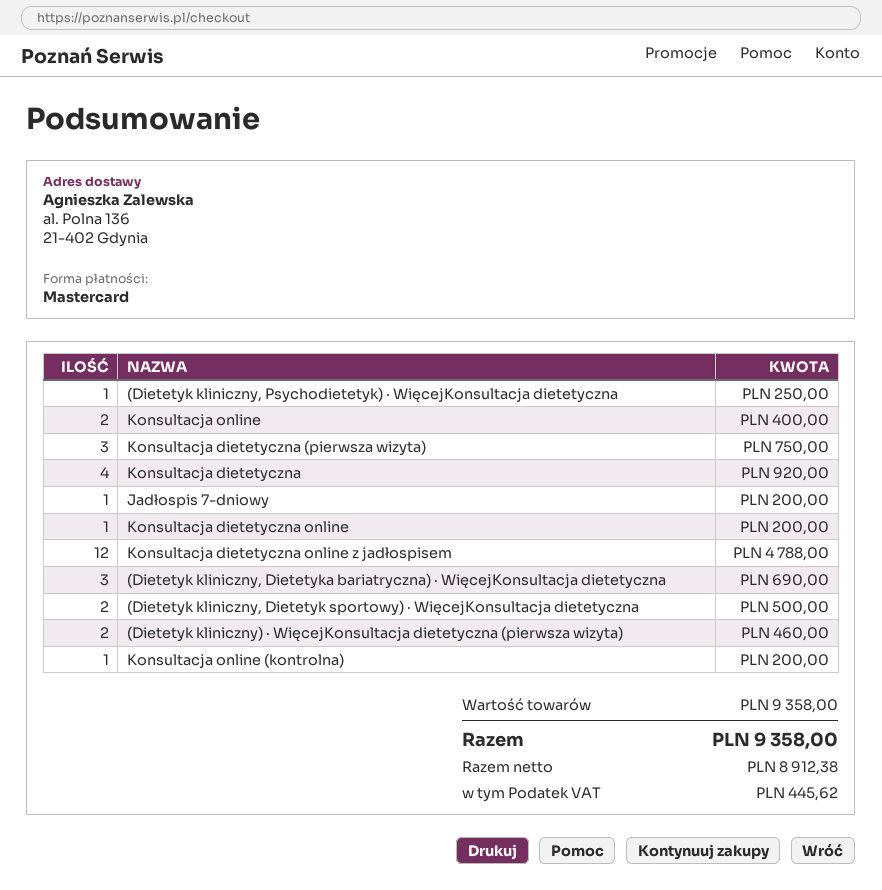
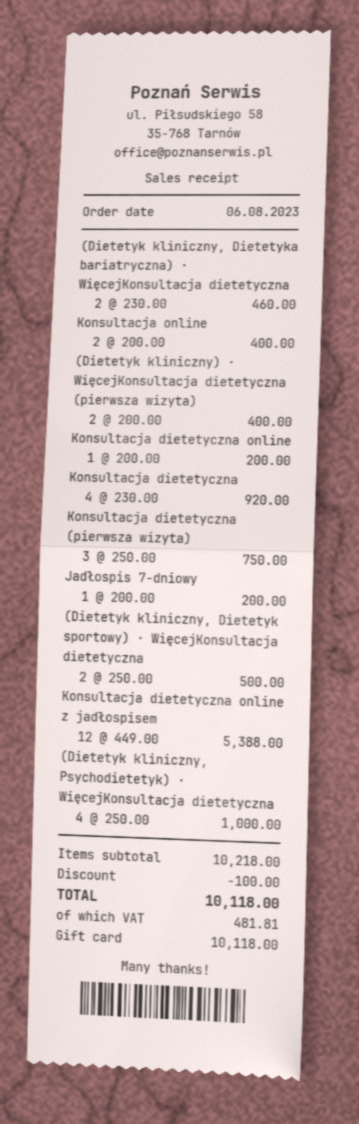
payment method: Mastercard -> gift card
(Dietetyk kliniczny, Psychodietetyk) · WięcejKonsultacja dietetyczna: 1 for 250.00 -> 4 for 1000.00
Konsultacja dietetyczna online z jadłospisem: 12 for 4788.00 -> 12 for 5388.00
(Dietetyk kliniczny, Dietetyka bariatryczna) · WięcejKonsultacja dietetyczna: 3 for 690.00 -> 2 for 460.00
(Dietetyk kliniczny) · WięcejKonsultacja dietetyczna (pierwsza wizyta): 2 for 460.00 -> 2 for 400.00
Konsultacja online (kontrolna): 1 for 200.00 -> none
subtotal: 9358.00 -> 10218.00
discount: none -> 100.00
tax: 445.62 -> 481.81
total: 9358.00 -> 10118.00

